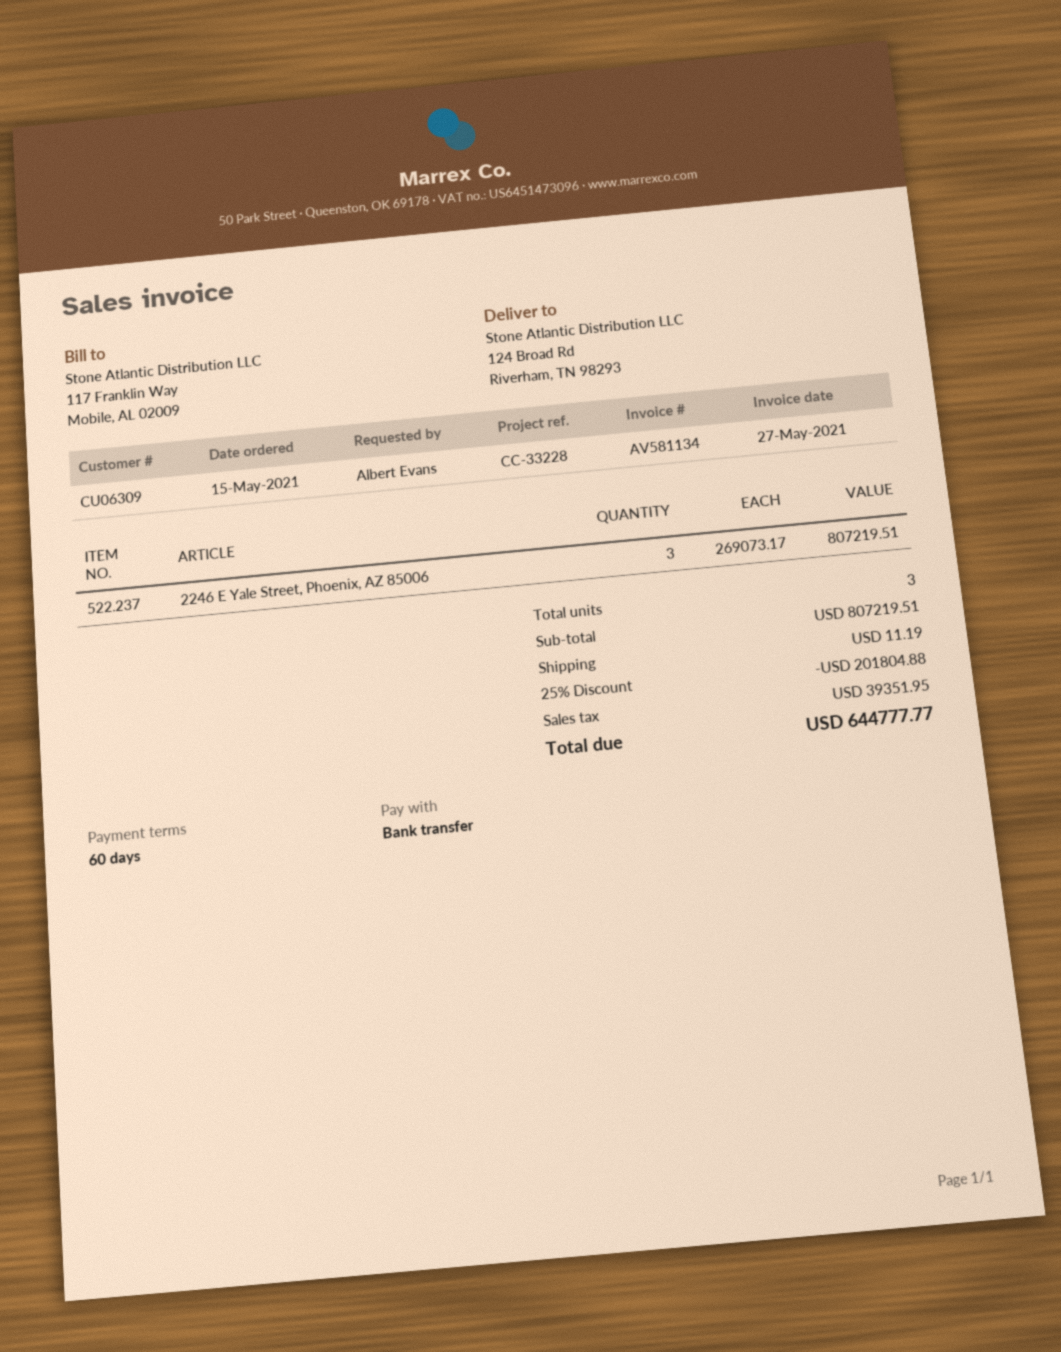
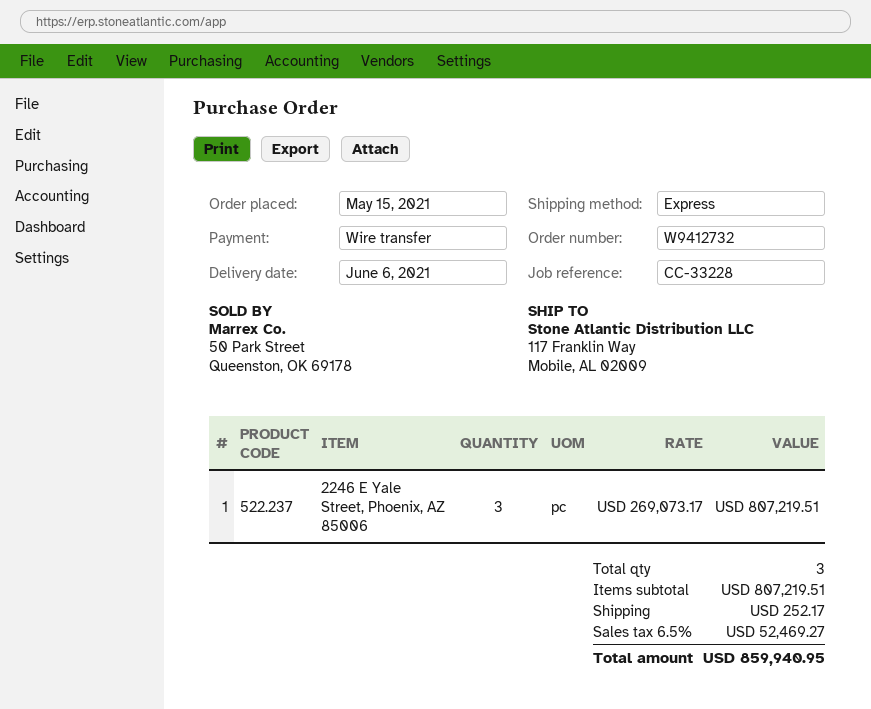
ship to: 124 Broad Rd, Riverham, TN 98293 -> 117 Franklin Way, Mobile, AL 02009
discount: 25% = 201804.88 -> none
shipping: 11.19 -> 252.17
tax: 39351.95 -> 52469.27
total: 644777.77 -> 859940.95

